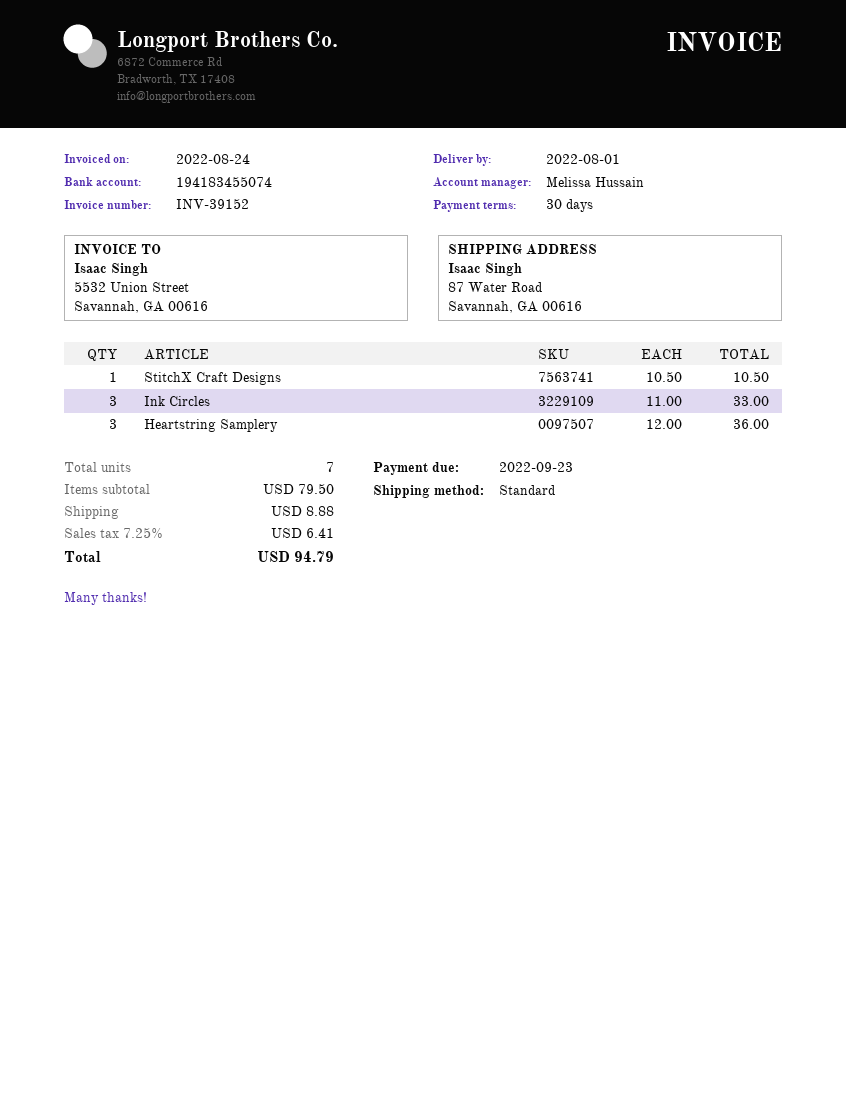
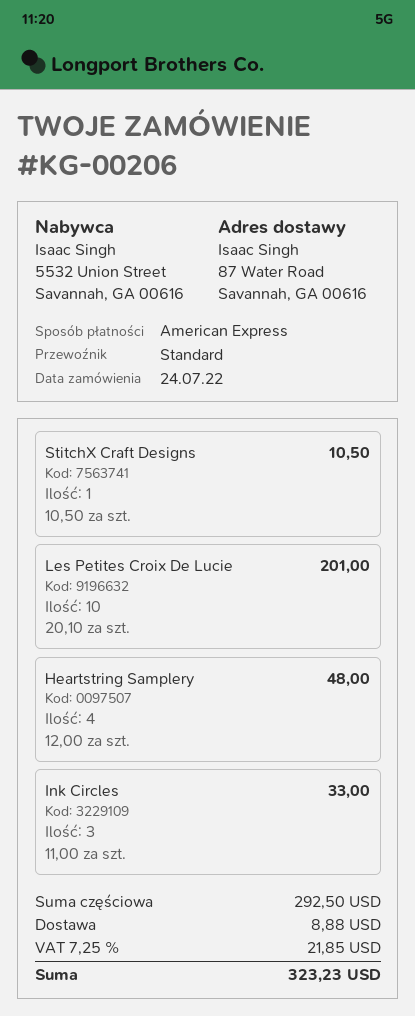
Heartstring Samplery: 3 x 12.00 = 36.00 -> 4 x 12.00 = 48.00
Les Petites Croix De Lucie: none -> 10 x 20.10 = 201.00
subtotal: 79.50 -> 292.50
tax: 7.25% = 6.41 -> 7.25% = 21.85
total: 94.79 -> 323.23

